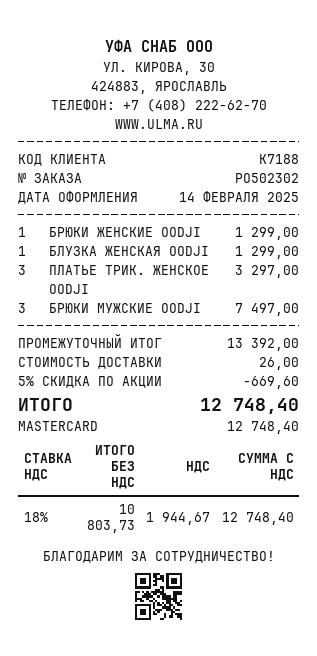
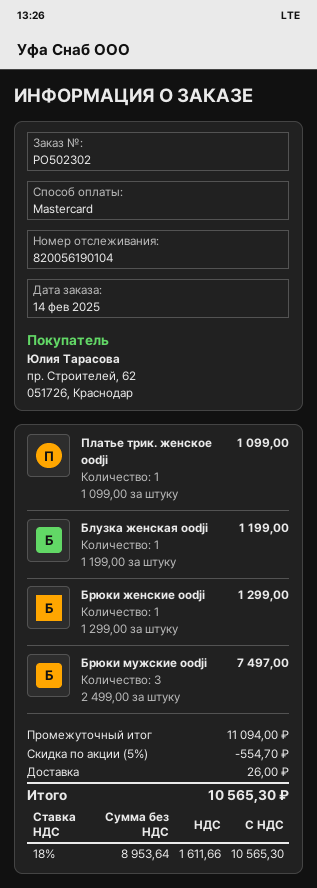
БЛУЗКА ЖЕНСКАЯ OODJI: 1 for 1299.00 -> 1 for 1199.00
ПЛАТЬЕ ТРИК. ЖЕНСКОЕ OODJI: 3 for 3297.00 -> 1 for 1099.00
subtotal: 13392.00 -> 11094.00
discount: 5% = 669.60 -> 5% = 554.70
net: 10803.73 -> 8953.64
tax: 18% = 1944.67 -> 18% = 1611.66
total: 12748.40 -> 10565.30

